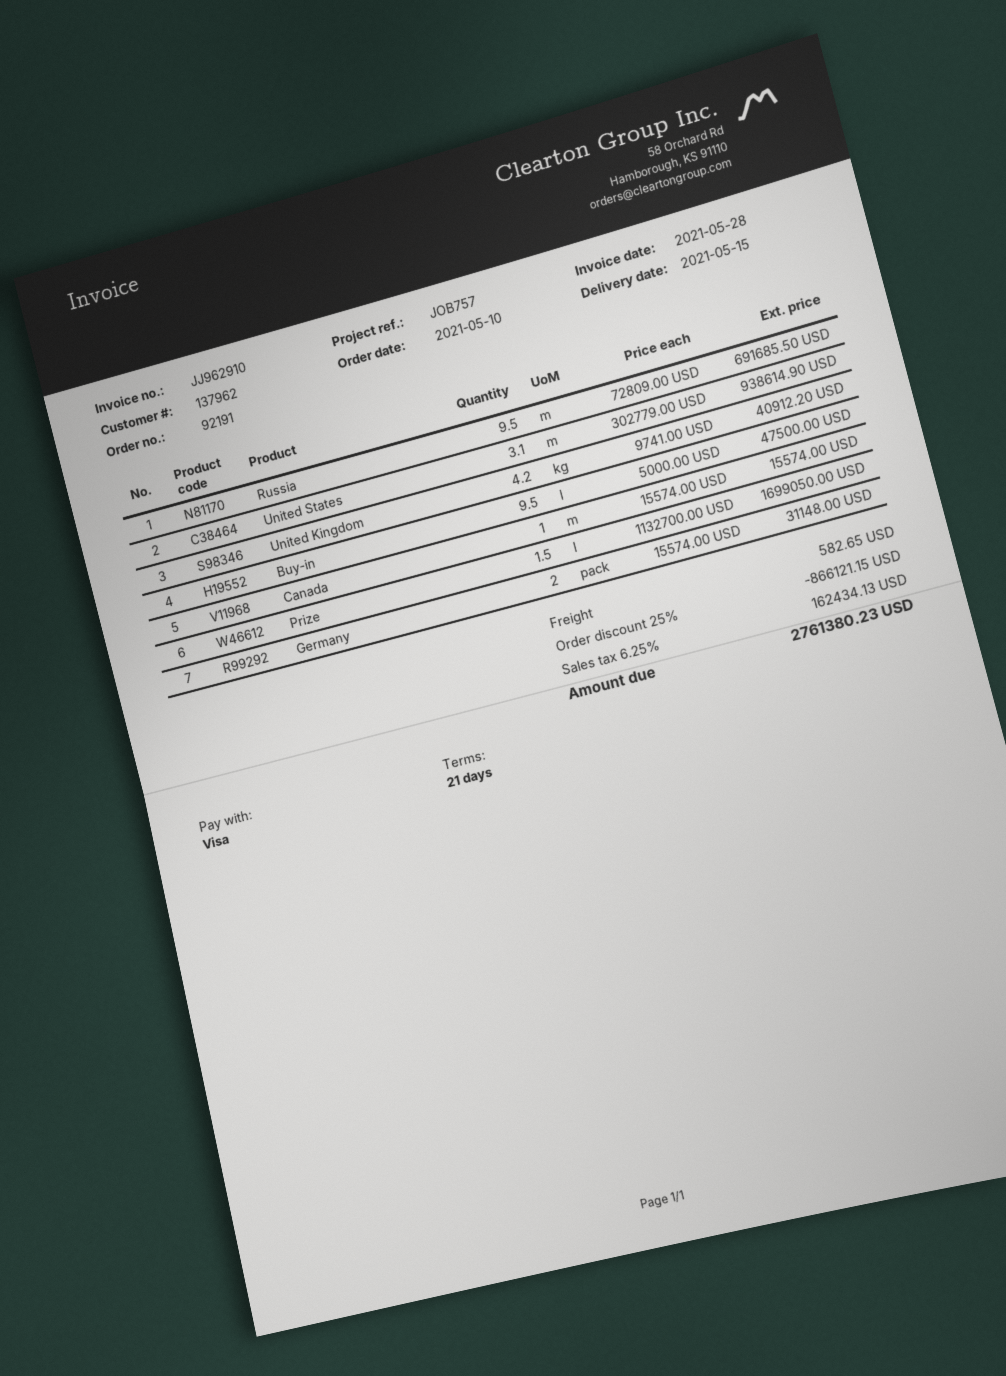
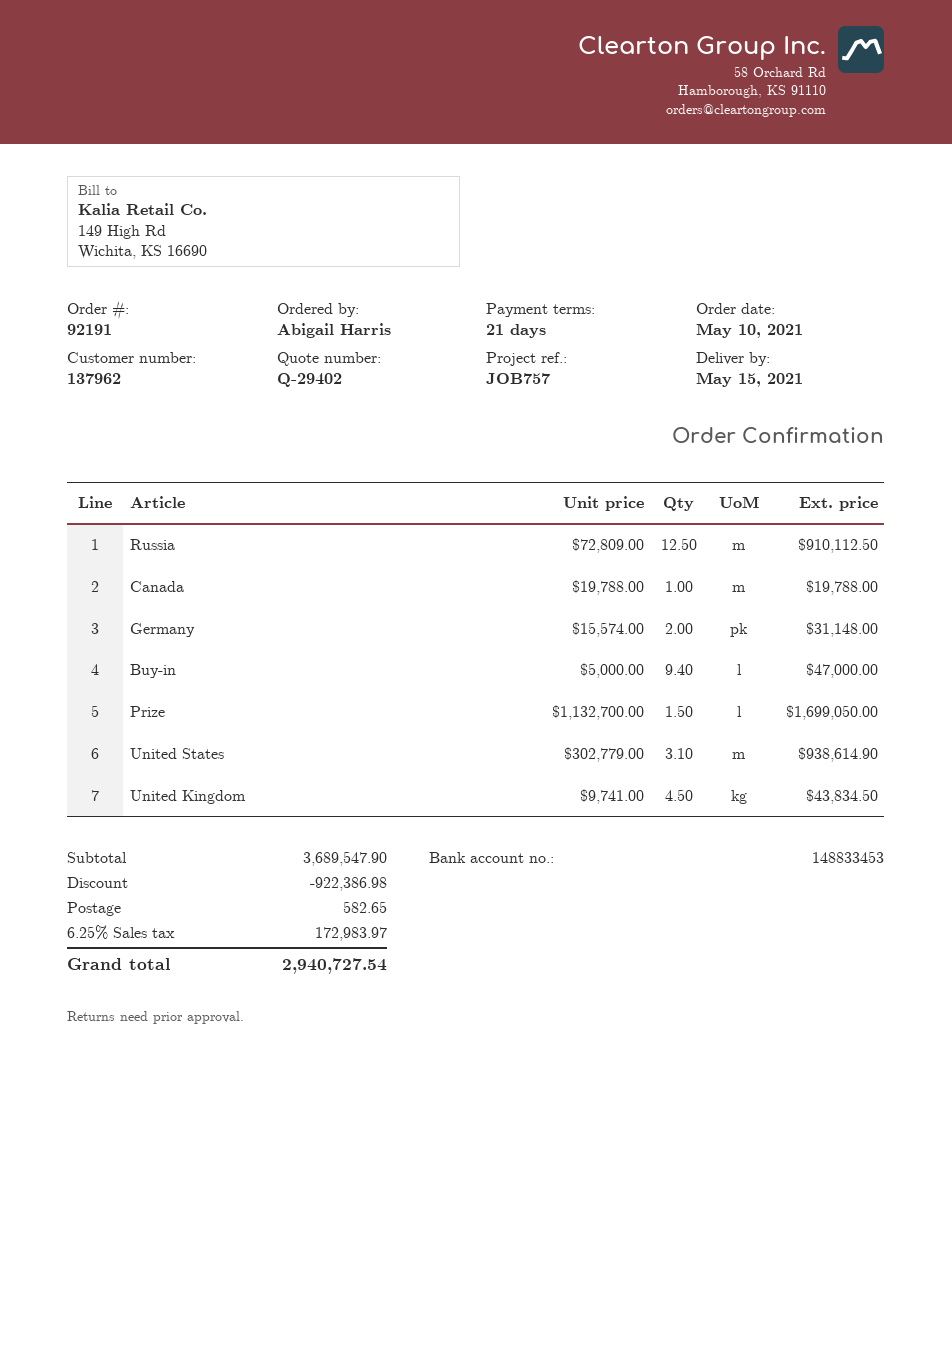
Russia: 9.5 x 72809.00 = 691685.50 -> 12.5 x 72809.00 = 910112.50
United Kingdom: 4.2 x 9741.00 = 40912.20 -> 4.5 x 9741.00 = 43834.50
Buy-in: 9.5 x 5000.00 = 47500.00 -> 9.4 x 5000.00 = 47000.00
Canada: 1 x 15574.00 = 15574.00 -> 1 x 19788.00 = 19788.00
discount: 866121.15 -> 922386.98
tax: 6.25% = 162434.13 -> 6.25% = 172983.97
total: 2761380.23 -> 2940727.54

